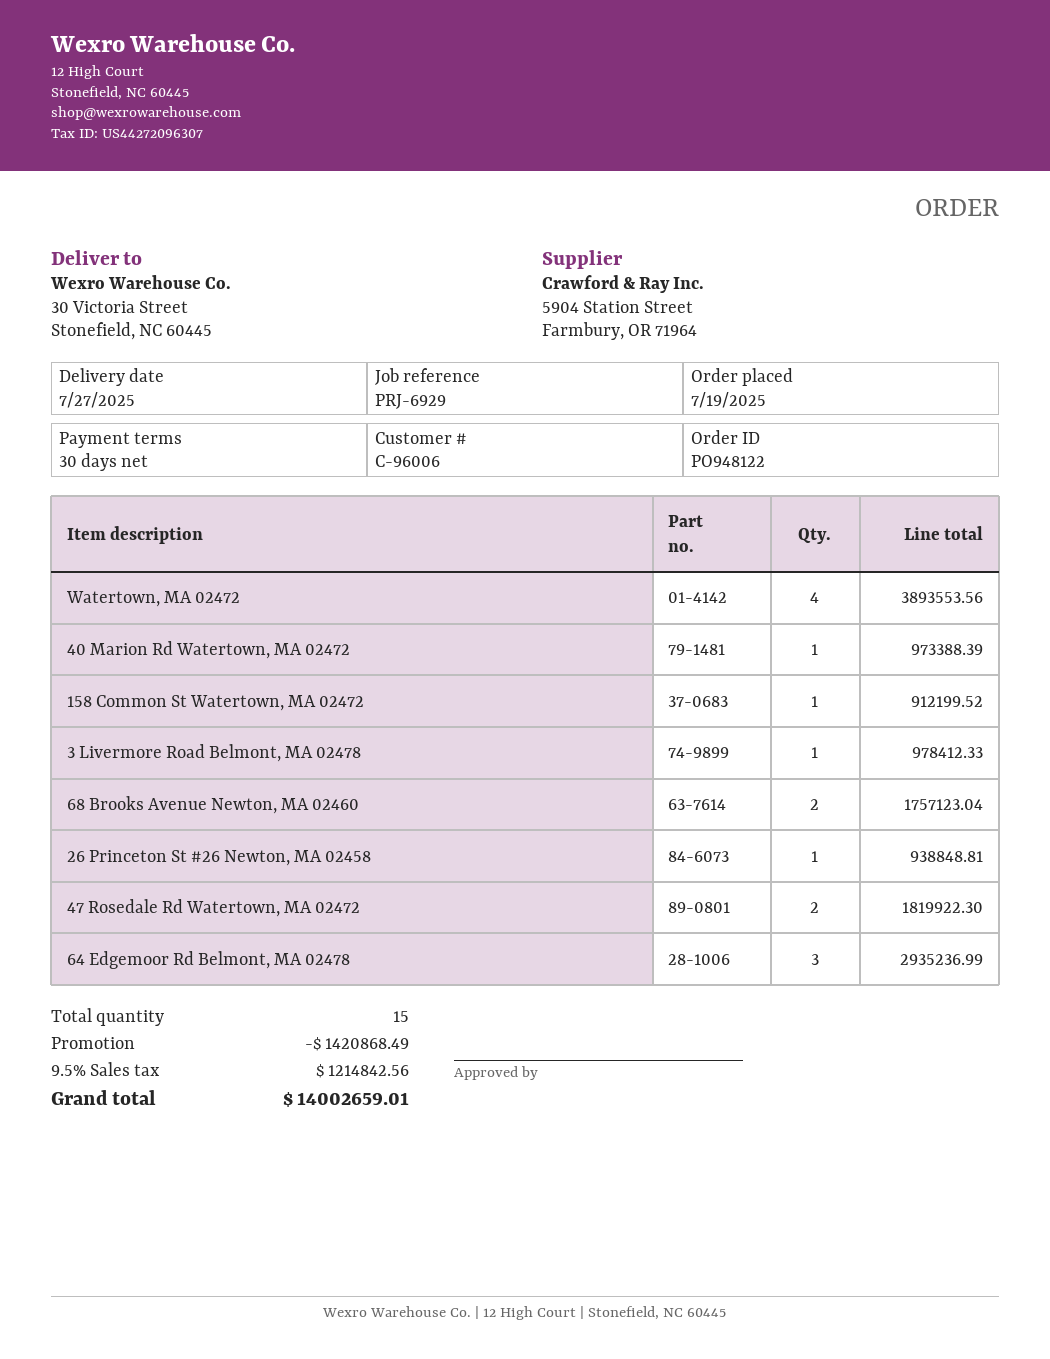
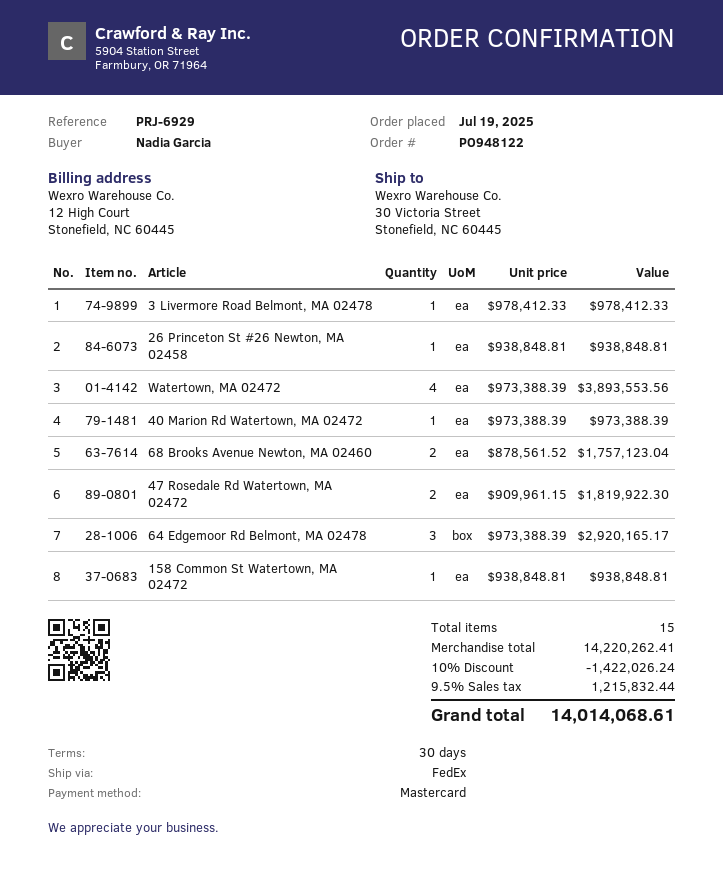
158 Common St Watertown, MA 02472: 1 for 912199.52 -> 1 for 938848.81
64 Edgemoor Rd Belmont, MA 02478: 3 for 2935236.99 -> 3 for 2920165.17
discount: 1420868.49 -> 1422026.24
tax: 9.5% = 1214842.56 -> 9.5% = 1215832.44
total: 14002659.01 -> 14014068.61

